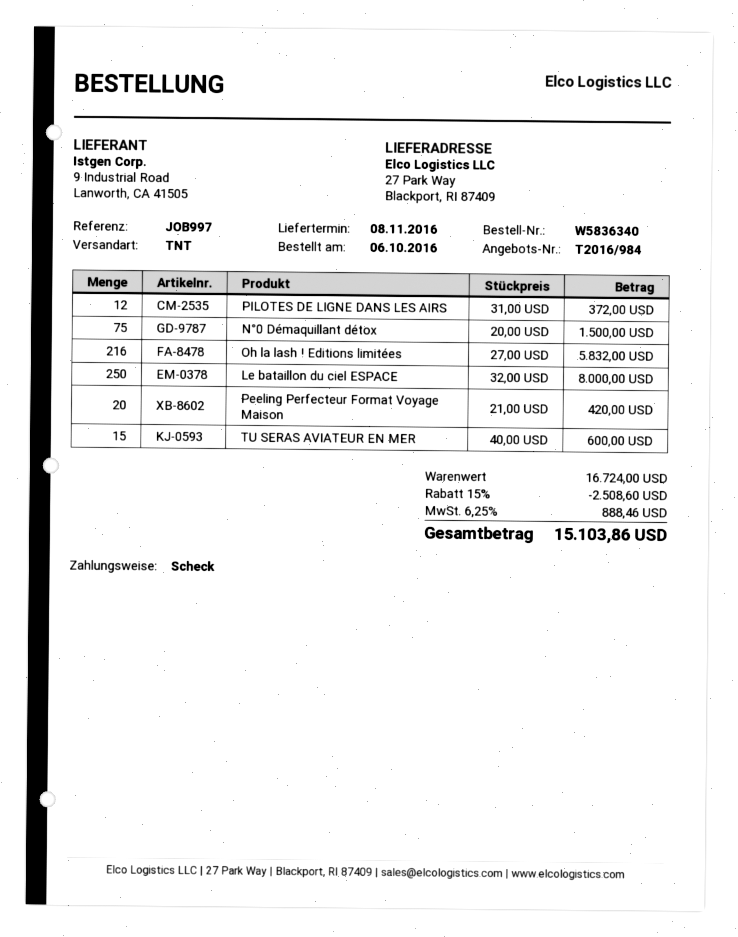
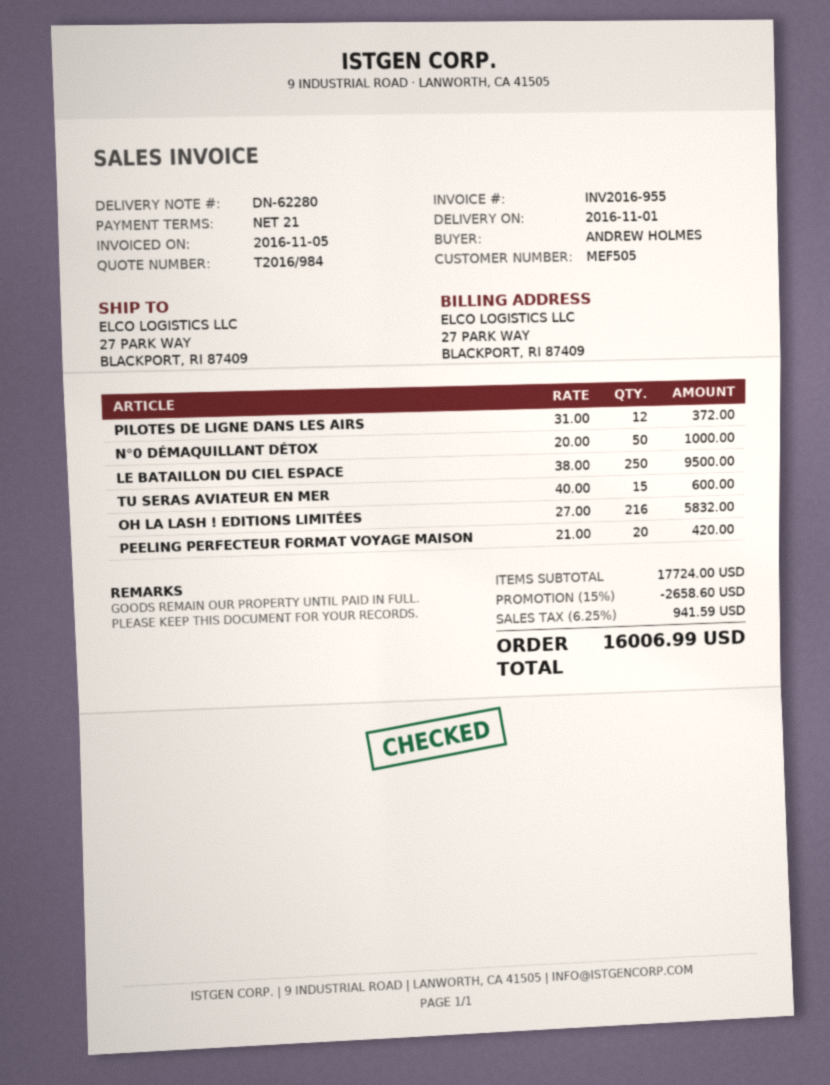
delivery date: 2016-11-08 -> 2016-11-01
N°0 Démaquillant détox: 75 x 20.00 = 1500.00 -> 50 x 20.00 = 1000.00
Le bataillon du ciel ESPACE: 250 x 32.00 = 8000.00 -> 250 x 38.00 = 9500.00
subtotal: 16724.00 -> 17724.00
discount: 15% = 2508.60 -> 15% = 2658.60
tax: 6.25% = 888.46 -> 6.25% = 941.59
total: 15103.86 -> 16006.99

